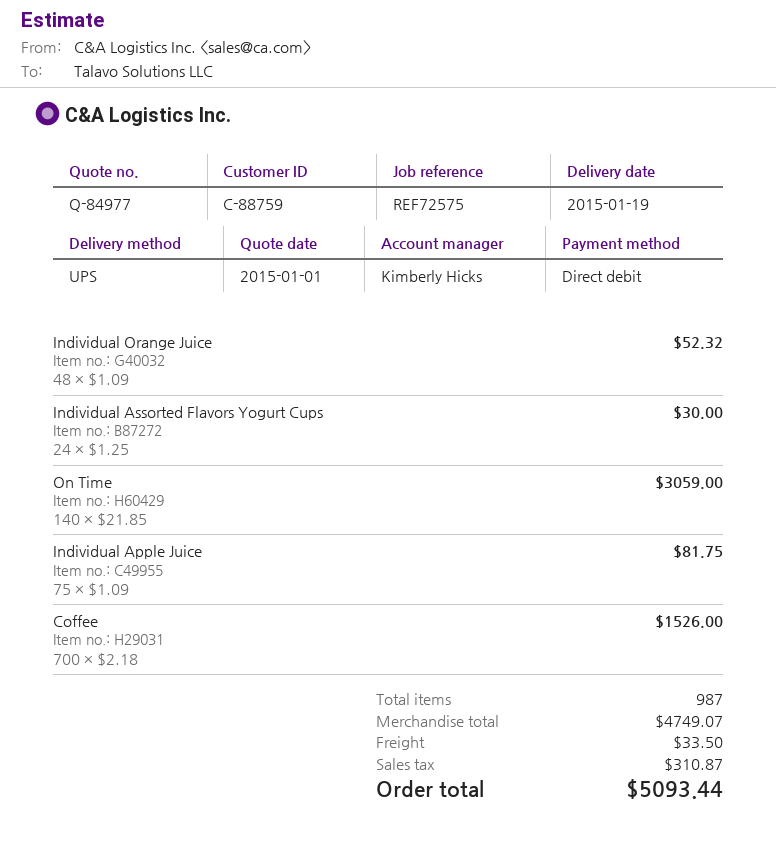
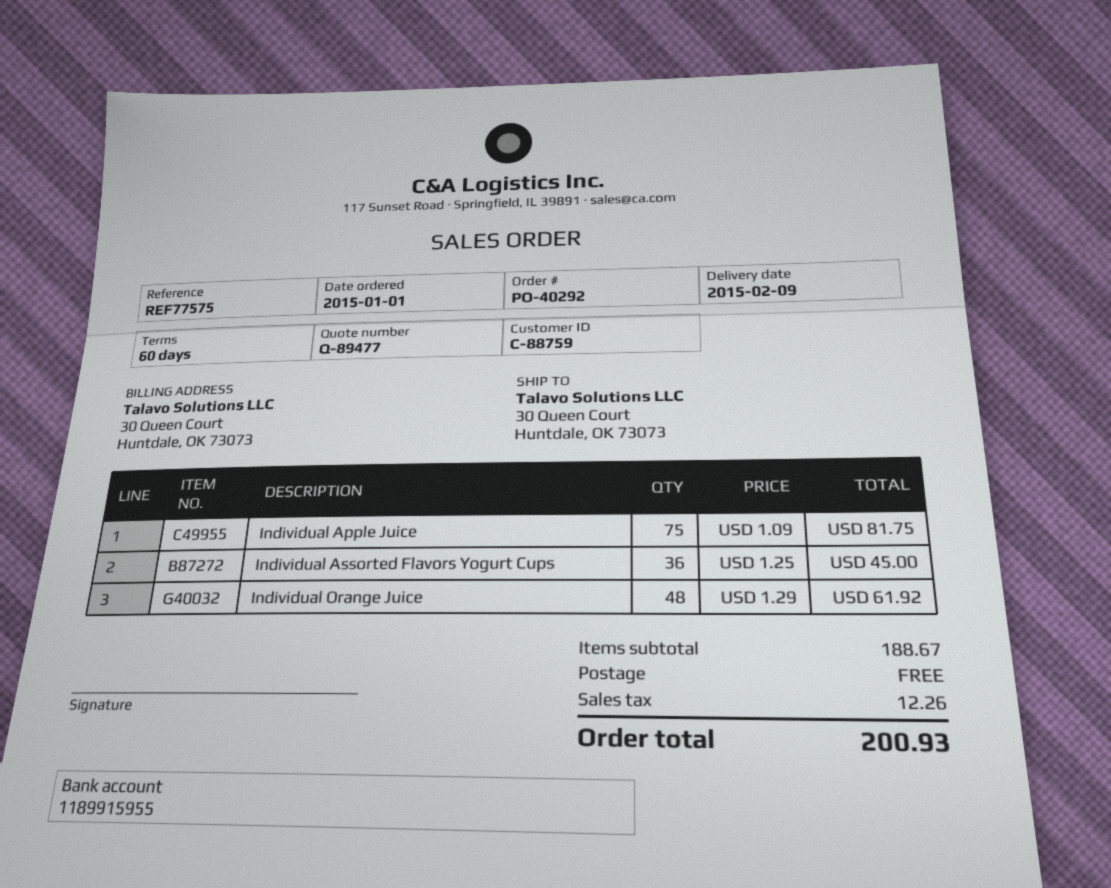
quote number: Q-84977 -> Q-89477
delivery date: 2015-01-19 -> 2015-02-09
reference: REF72575 -> REF77575
Individual Orange Juice: 48 x 1.09 = 52.32 -> 48 x 1.29 = 61.92
Individual Assorted Flavors Yogurt Cups: 24 x 1.25 = 30.00 -> 36 x 1.25 = 45.00
On Time: 140 x 21.85 = 3059.00 -> none
Coffee: 700 x 2.18 = 1526.00 -> none
subtotal: 4749.07 -> 188.67
shipping: 33.50 -> 0.00
tax: 310.87 -> 12.26
total: 5093.44 -> 200.93

